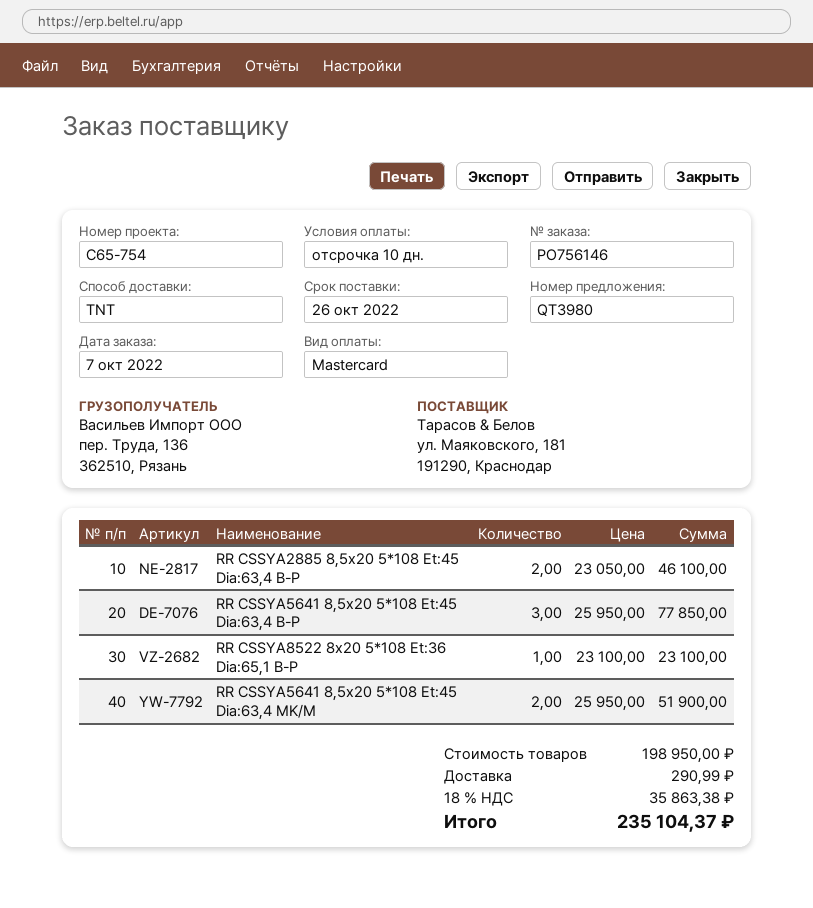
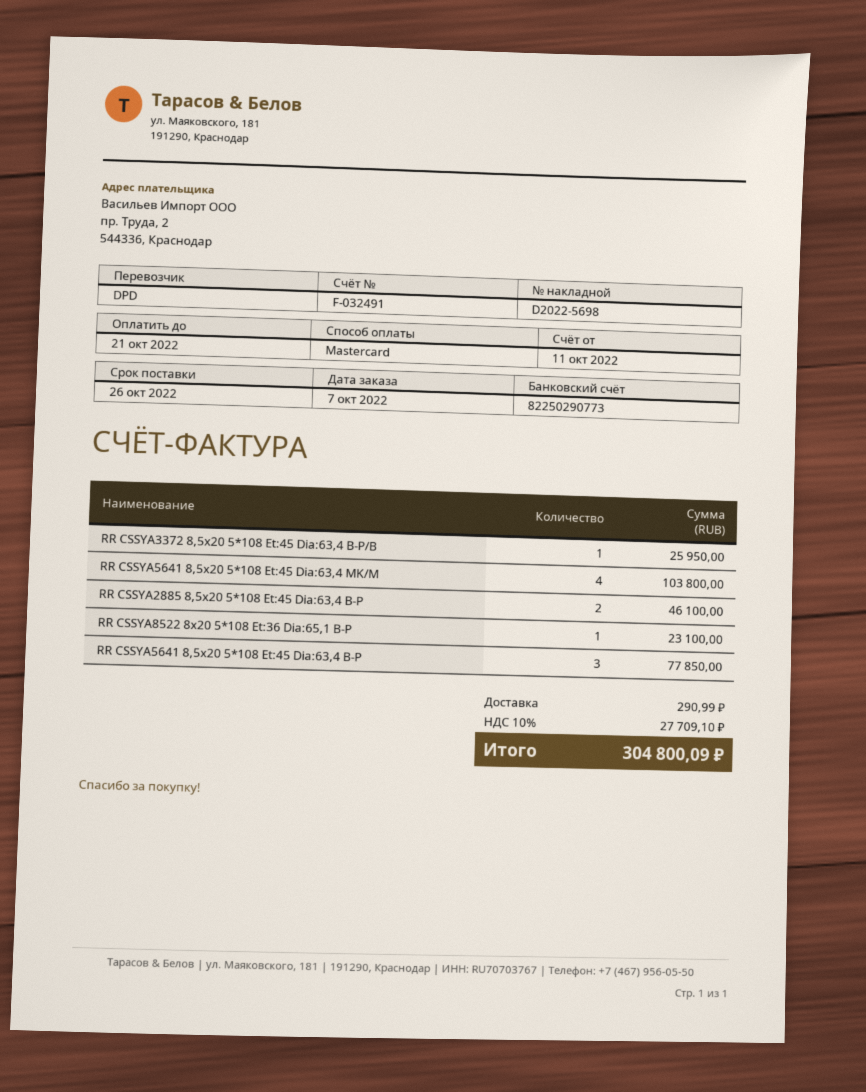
shipping method: TNT -> DPD
RR CSSYA5641 8,5x20 5*108 Et:45 Dia:63,4 MK/M: 2 for 51900.00 -> 4 for 103800.00
RR CSSYA3372 8,5x20 5*108 Et:45 Dia:63,4 B-P/B: none -> 1 for 25950.00
tax: 18% = 35863.38 -> 10% = 27709.10
total: 235104.37 -> 304800.09

